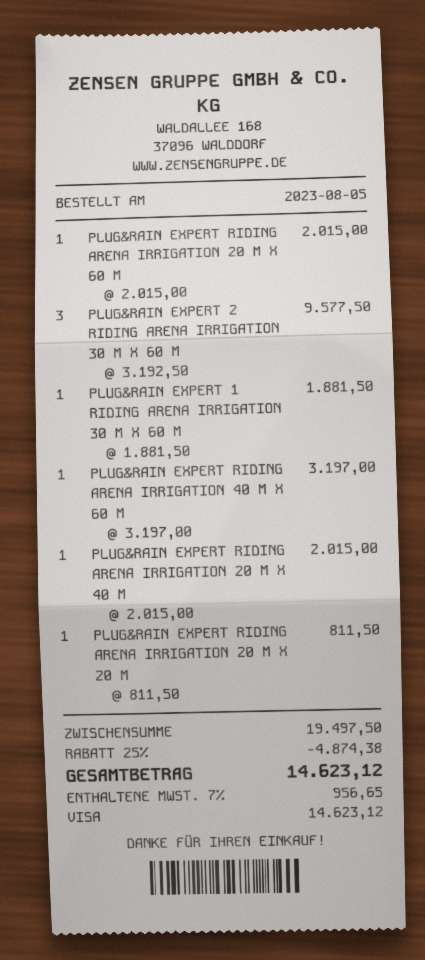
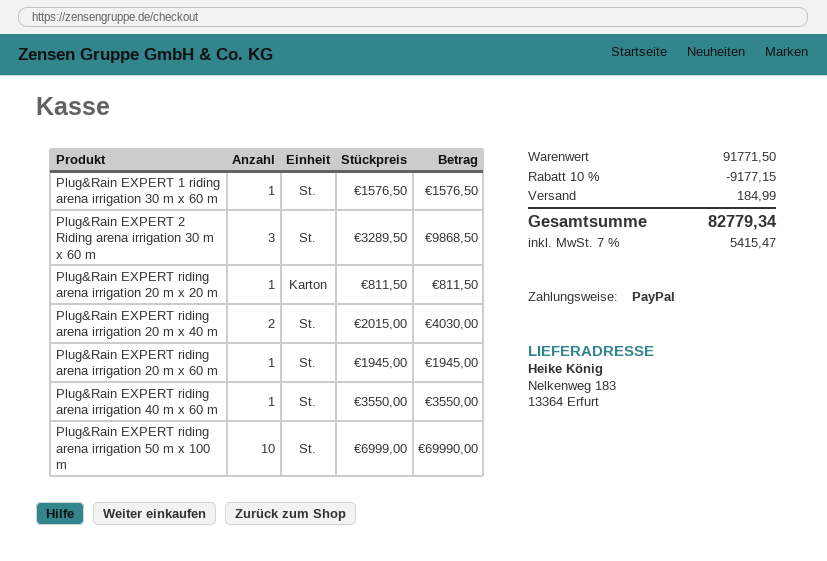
payment method: Visa -> PayPal
PLUG&RAIN EXPERT RIDING ARENA IRRIGATION 20 M X 60 M: 1 x 2015.00 = 2015.00 -> 1 x 1945.00 = 1945.00
PLUG&RAIN EXPERT 2 RIDING ARENA IRRIGATION 30 M X 60 M: 3 x 3192.50 = 9577.50 -> 3 x 3289.50 = 9868.50
PLUG&RAIN EXPERT 1 RIDING ARENA IRRIGATION 30 M X 60 M: 1 x 1881.50 = 1881.50 -> 1 x 1576.50 = 1576.50
PLUG&RAIN EXPERT RIDING ARENA IRRIGATION 40 M X 60 M: 1 x 3197.00 = 3197.00 -> 1 x 3550.00 = 3550.00
PLUG&RAIN EXPERT RIDING ARENA IRRIGATION 20 M X 40 M: 1 x 2015.00 = 2015.00 -> 2 x 2015.00 = 4030.00
Plug&Rain EXPERT riding arena irrigation 50 m x 100 m: none -> 10 x 6999.00 = 69990.00
subtotal: 19497.50 -> 91771.50
discount: 25% = 4874.38 -> 10% = 9177.15
shipping: none -> 184.99
tax: 7% = 956.65 -> 7% = 5415.47
total: 14623.12 -> 82779.34

